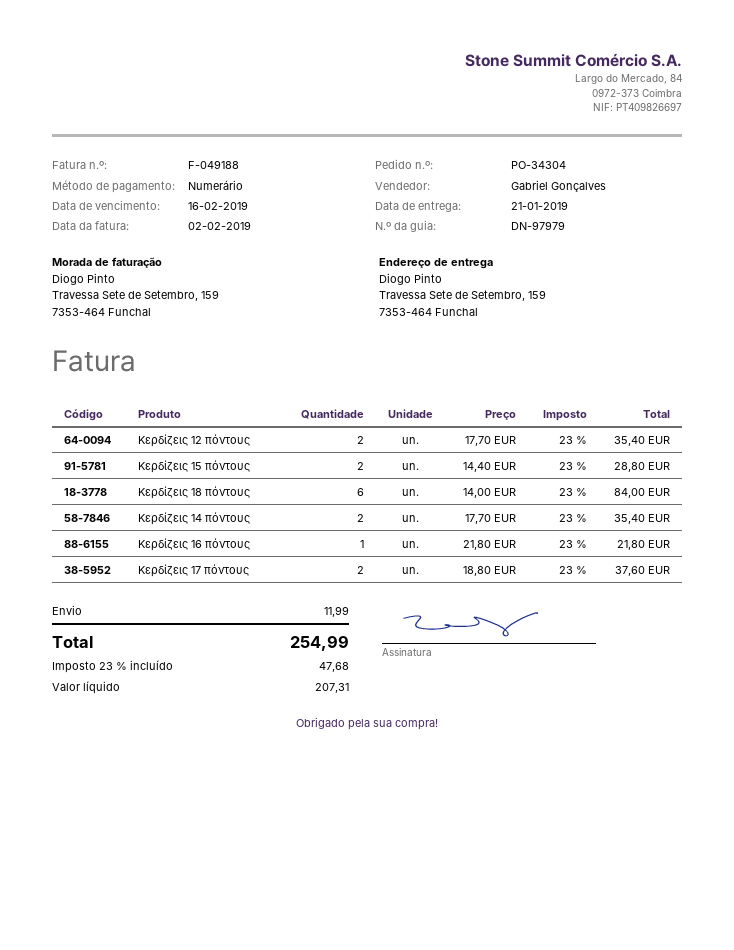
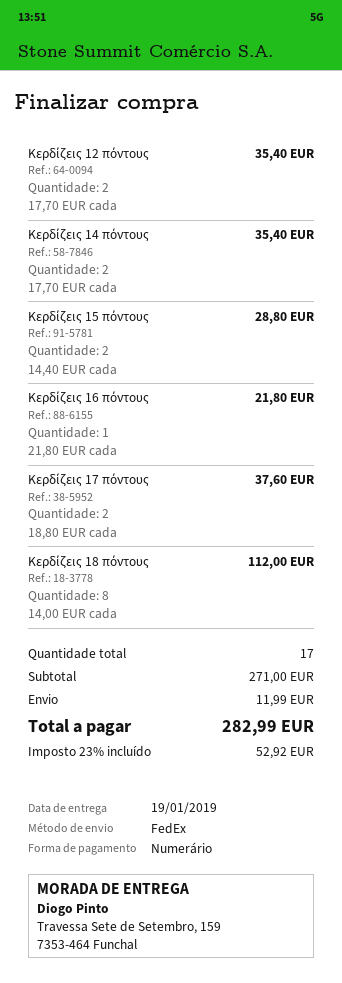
delivery date: 2019-01-21 -> 2019-01-19
Κερδίζεις 18 πόντους: 6 x 14.00 = 84.00 -> 8 x 14.00 = 112.00
tax: 23% = 47.68 -> 23% = 52.92
total: 254.99 -> 282.99

